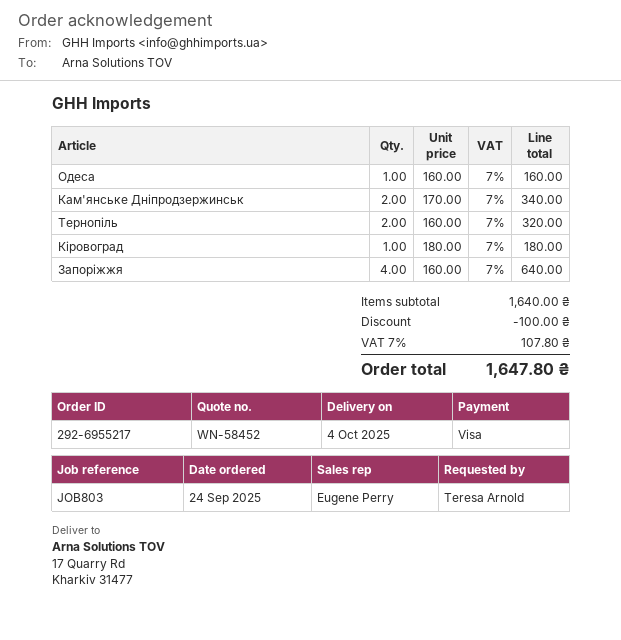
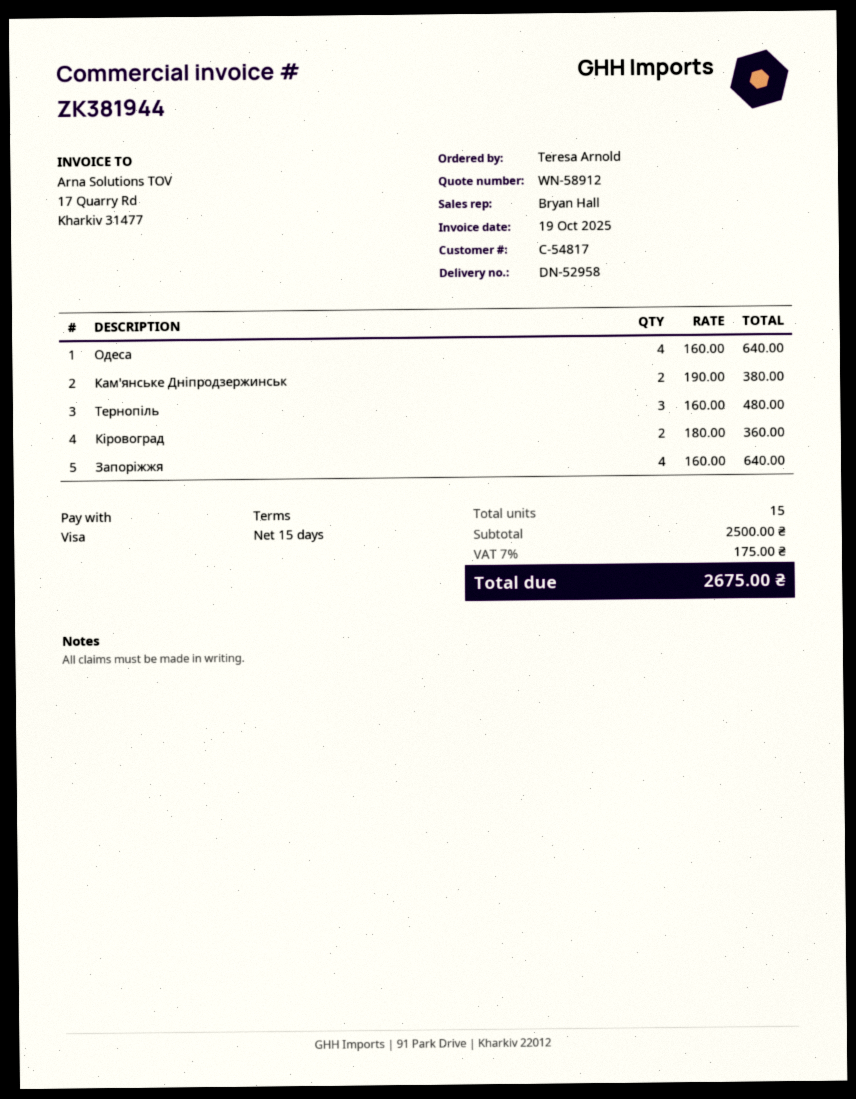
quote number: WN-58452 -> WN-58912
sales rep: Eugene Perry -> Bryan Hall
Одеса: 1 x 160.00 = 160.00 -> 4 x 160.00 = 640.00
Кам'янське Дніпродзержинськ: 2 x 170.00 = 340.00 -> 2 x 190.00 = 380.00
Тернопіль: 2 x 160.00 = 320.00 -> 3 x 160.00 = 480.00
Кіровоград: 1 x 180.00 = 180.00 -> 2 x 180.00 = 360.00
subtotal: 1640.00 -> 2500.00
discount: 100.00 -> none
tax: 7% = 107.80 -> 7% = 175.00
total: 1647.80 -> 2675.00

